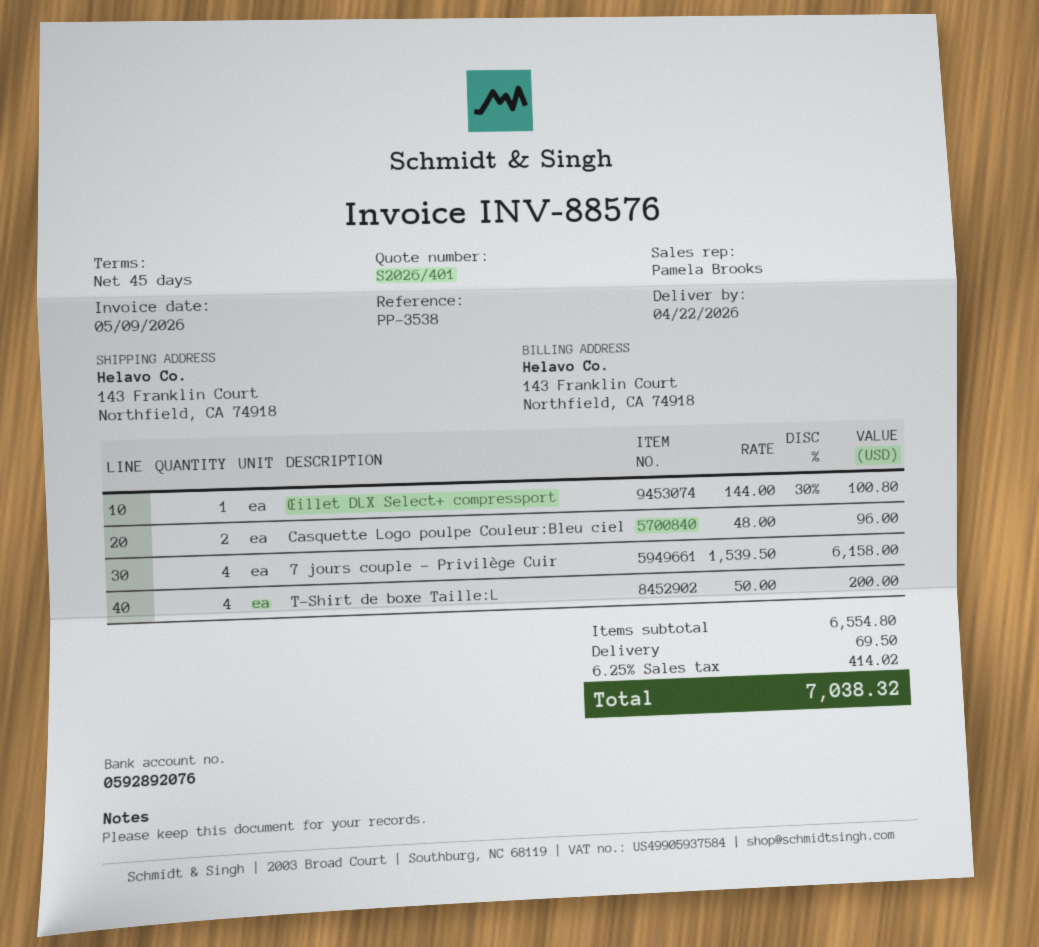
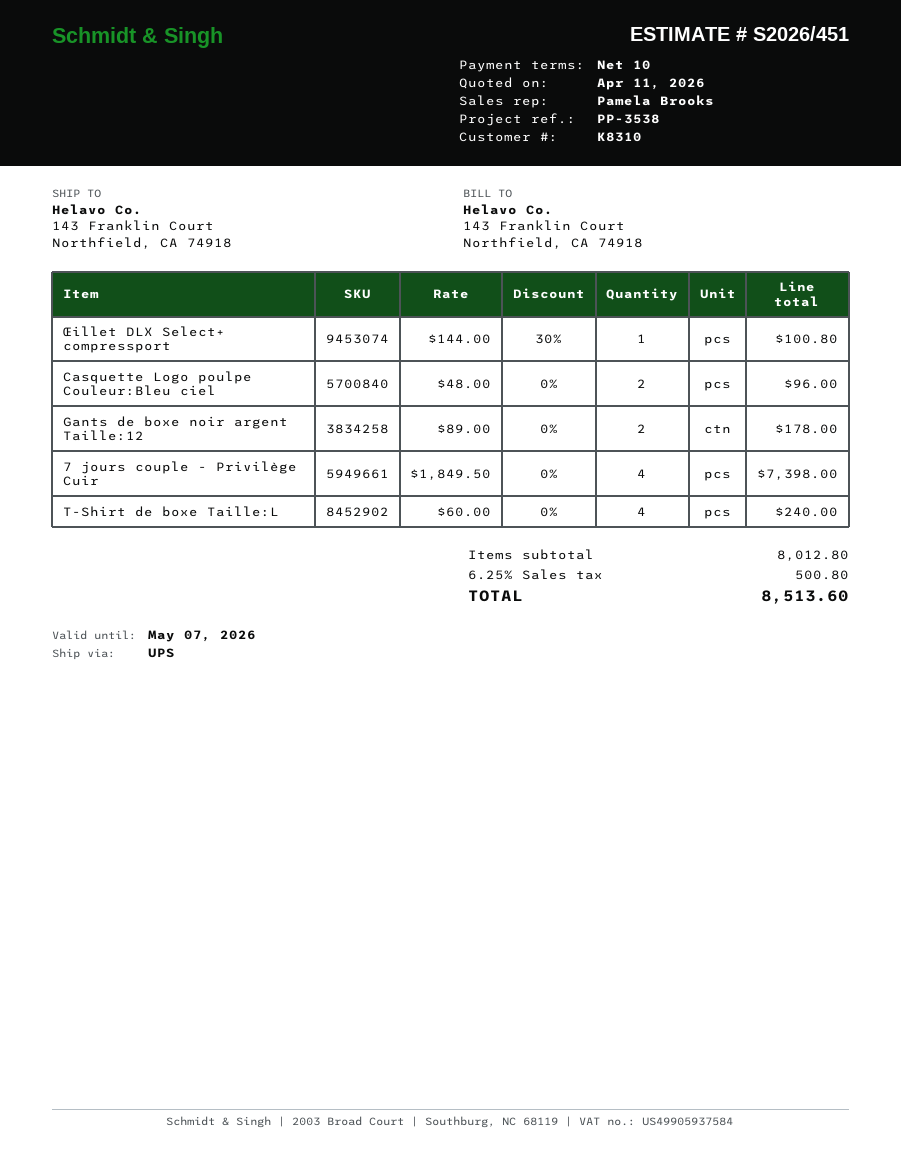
quote number: S2026/401 -> S2026/451
payment terms: 45 days -> 10 days
7 jours couple - Privilège Cuir: 4 x 1539.50 = 6158.00 -> 4 x 1849.50 = 7398.00
T-Shirt de boxe Taille:L: 4 x 50.00 = 200.00 -> 4 x 60.00 = 240.00
Gants de boxe noir argent Taille:12: none -> 2 x 89.00 = 178.00
subtotal: 6554.80 -> 8012.80
shipping: 69.50 -> none
tax: 6.25% = 414.02 -> 6.25% = 500.80
total: 7038.32 -> 8513.60

